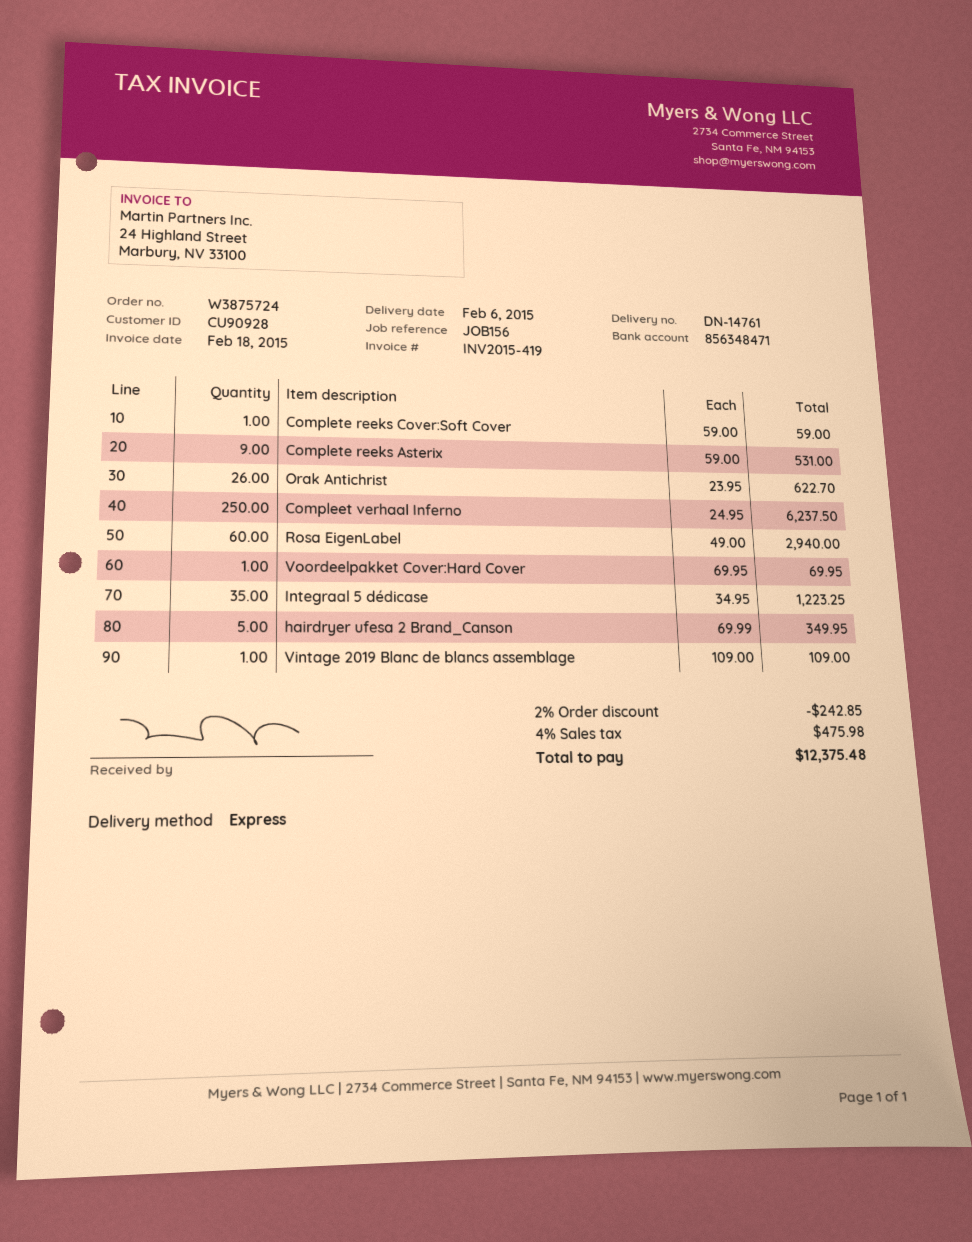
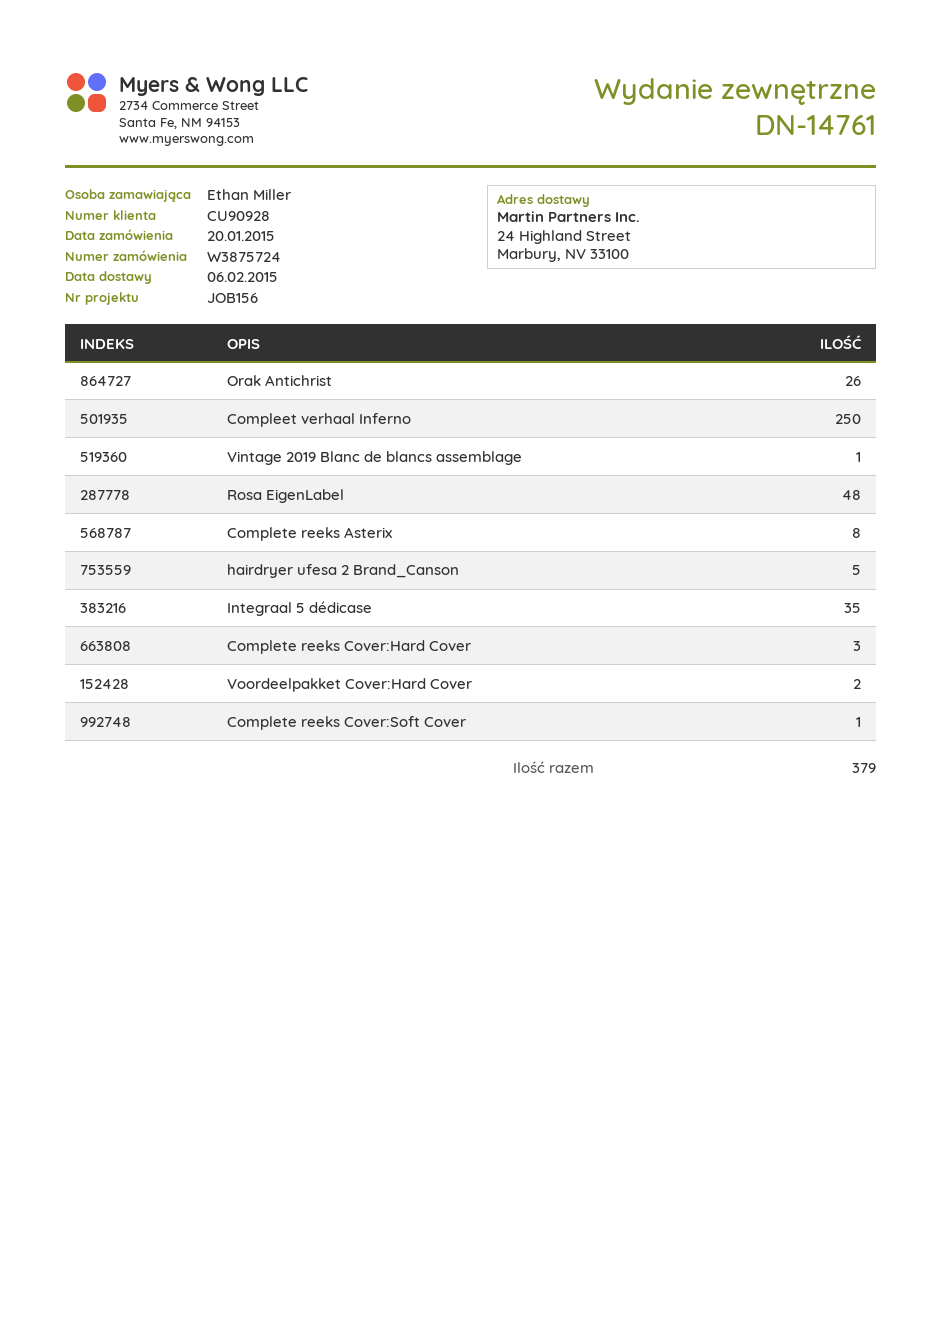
Complete reeks Asterix: 9 -> 8
Rosa EigenLabel: 60 -> 48
Voordeelpakket Cover:Hard Cover: 1 -> 2
Complete reeks Cover:Hard Cover: none -> 3

